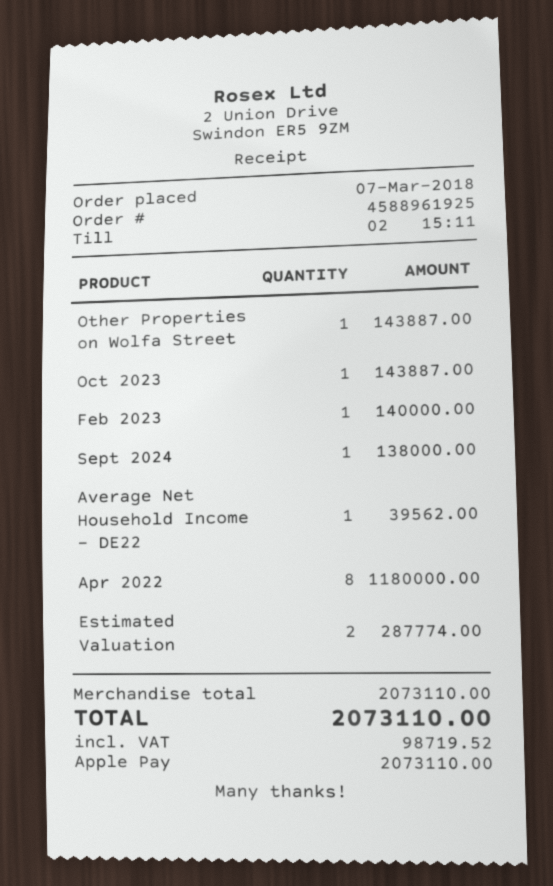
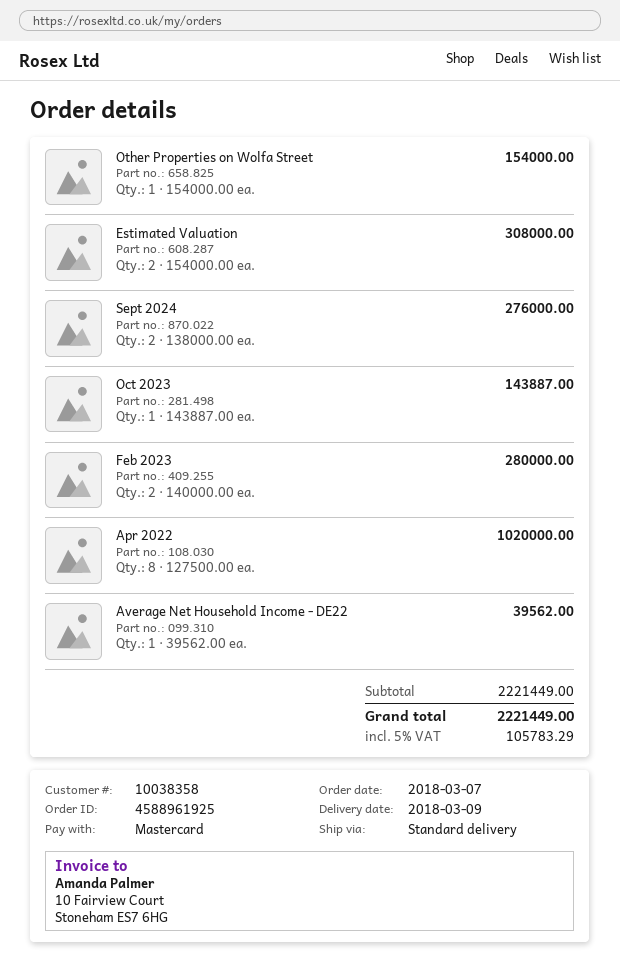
payment method: Apple Pay -> Mastercard
Other Properties on Wolfa Street: 1 for 143887.00 -> 1 for 154000.00
Feb 2023: 1 for 140000.00 -> 2 for 280000.00
Sept 2024: 1 for 138000.00 -> 2 for 276000.00
Apr 2022: 8 for 1180000.00 -> 8 for 1020000.00
Estimated Valuation: 2 for 287774.00 -> 2 for 308000.00
subtotal: 2073110.00 -> 2221449.00
tax: 98719.52 -> 105783.29
total: 2073110.00 -> 2221449.00

